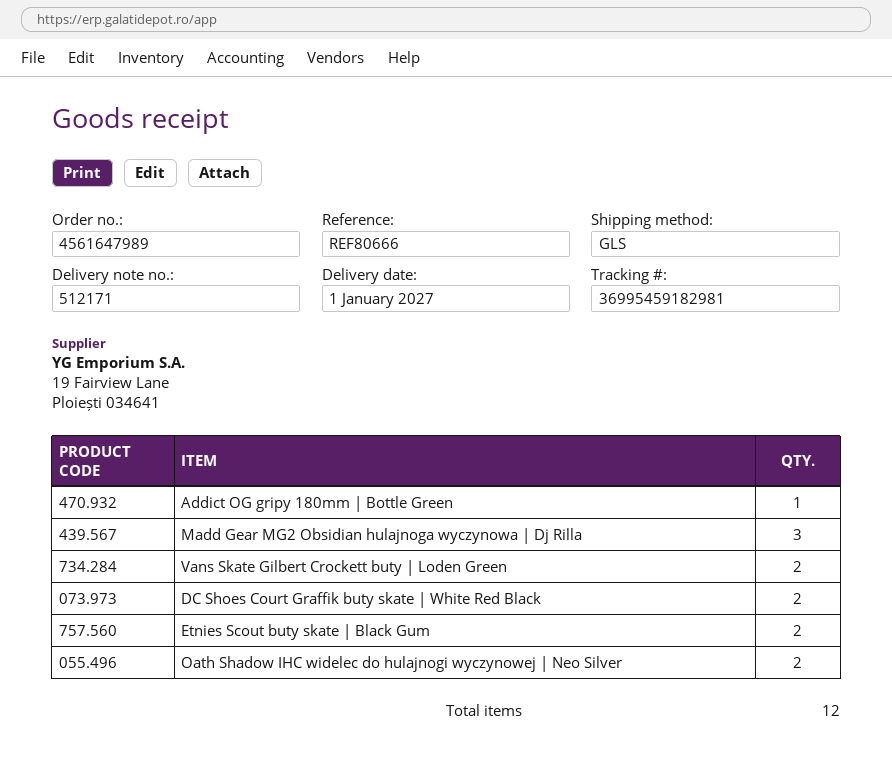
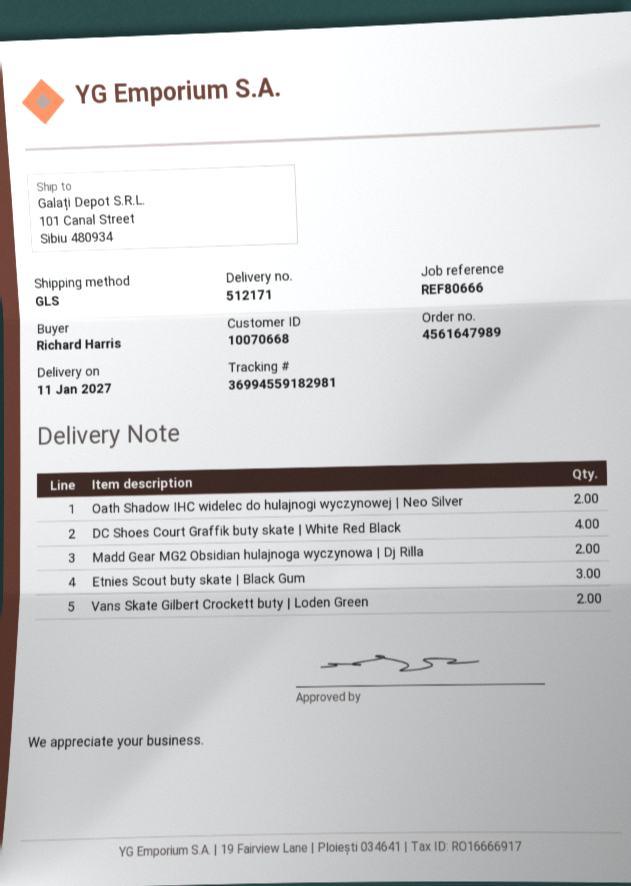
delivery date: 2027-01-01 -> 2027-01-11
tracking number: 36995459182981 -> 36994559182981
Addict OG gripy 180mm | Bottle Green: 1 -> none
Madd Gear MG2 Obsidian hulajnoga wyczynowa | Dj Rilla: 3 -> 2
DC Shoes Court Graffik buty skate | White Red Black: 2 -> 4
Etnies Scout buty skate | Black Gum: 2 -> 3

